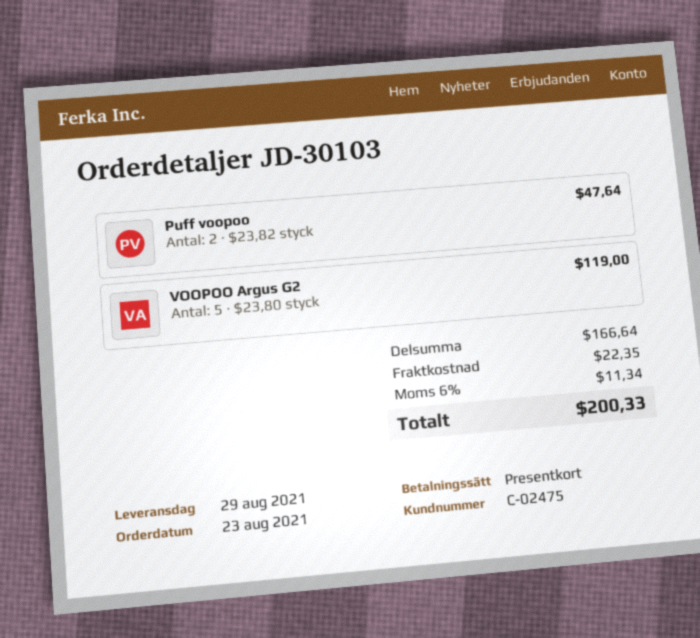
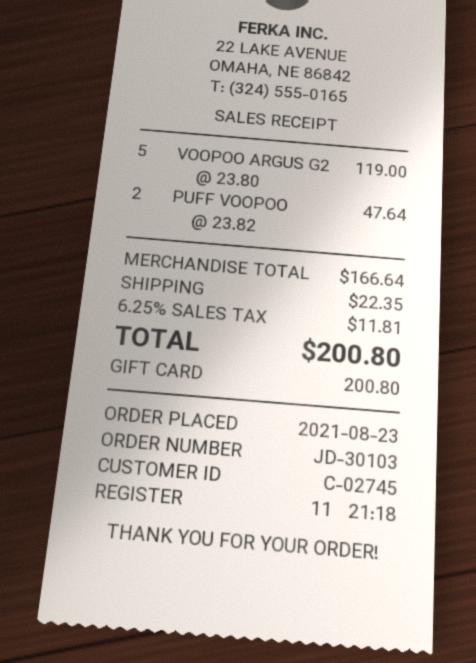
customer number: C-02475 -> C-02745
tax: 6% = 11.34 -> 6.25% = 11.81
total: 200.33 -> 200.80

